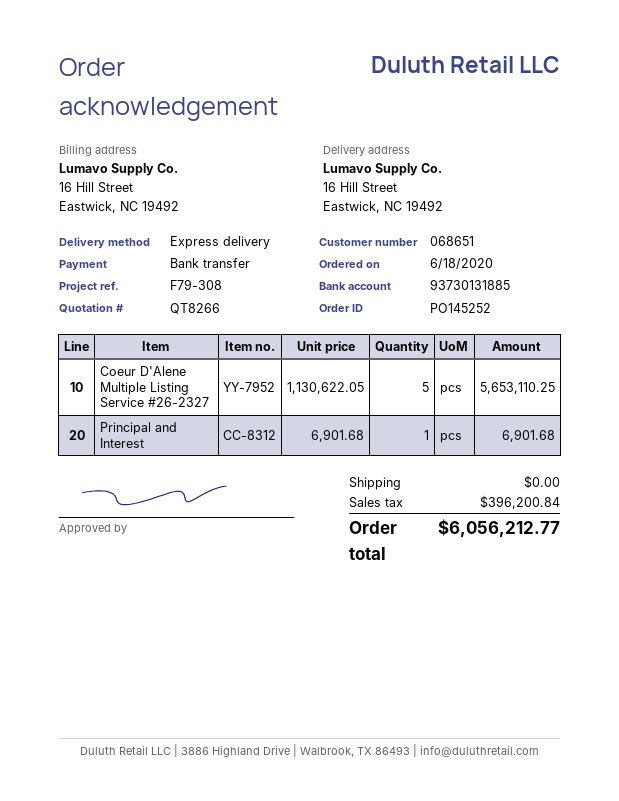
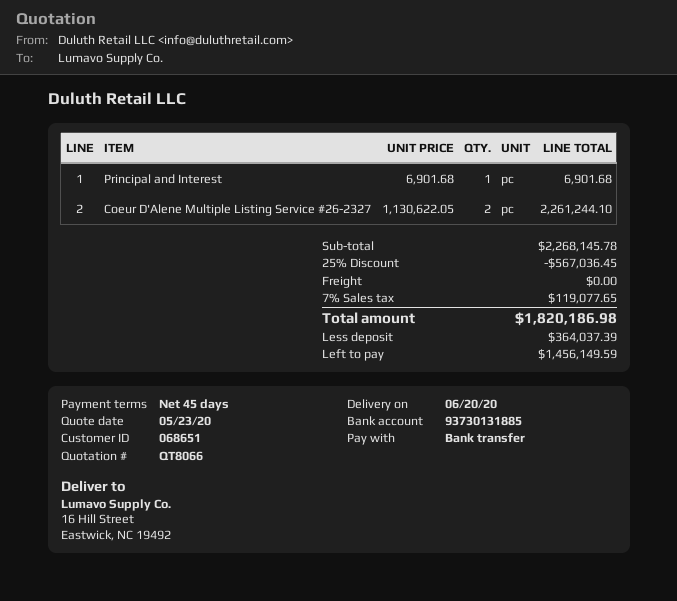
quote number: QT8266 -> QT8066
Coeur D'Alene Multiple Listing Service #26-2327: 5 x 1130622.05 = 5653110.25 -> 2 x 1130622.05 = 2261244.10
discount: none -> 25% = 567036.45
tax: 396200.84 -> 119077.65
total: 6056212.77 -> 1820186.98

